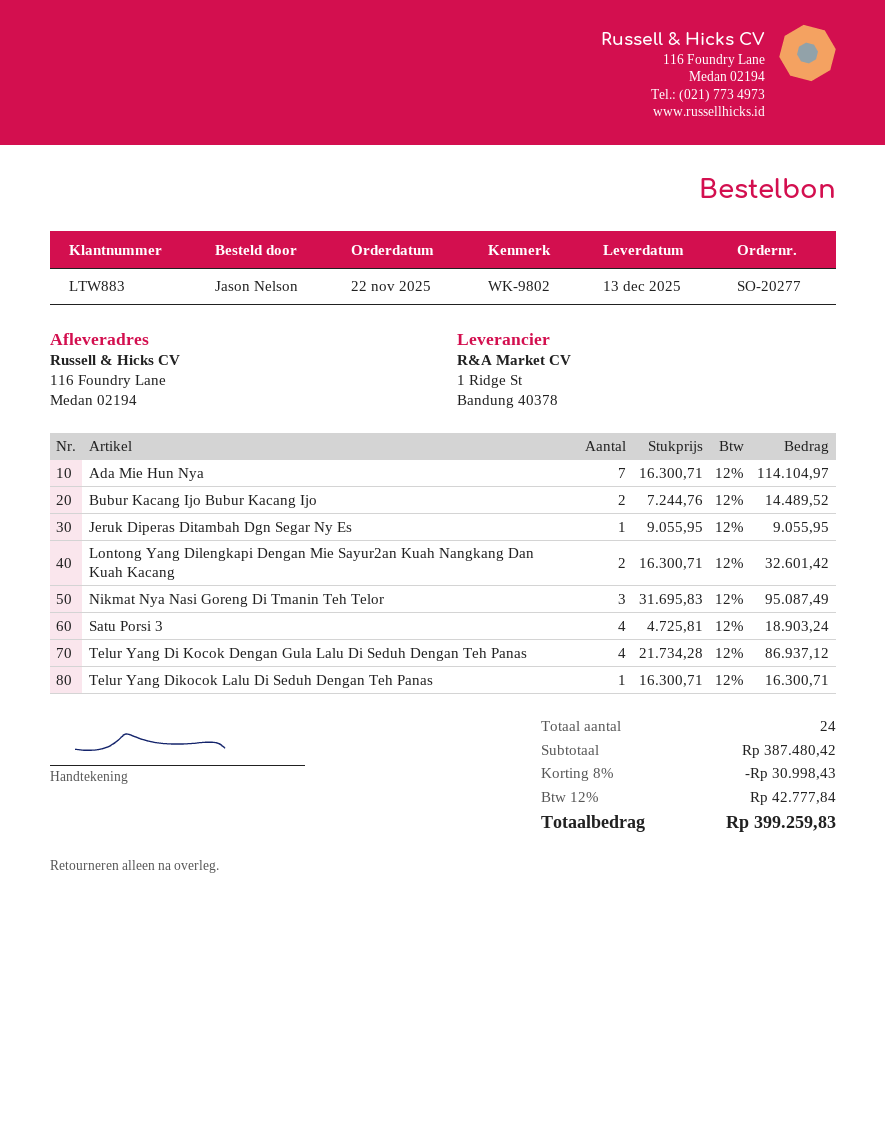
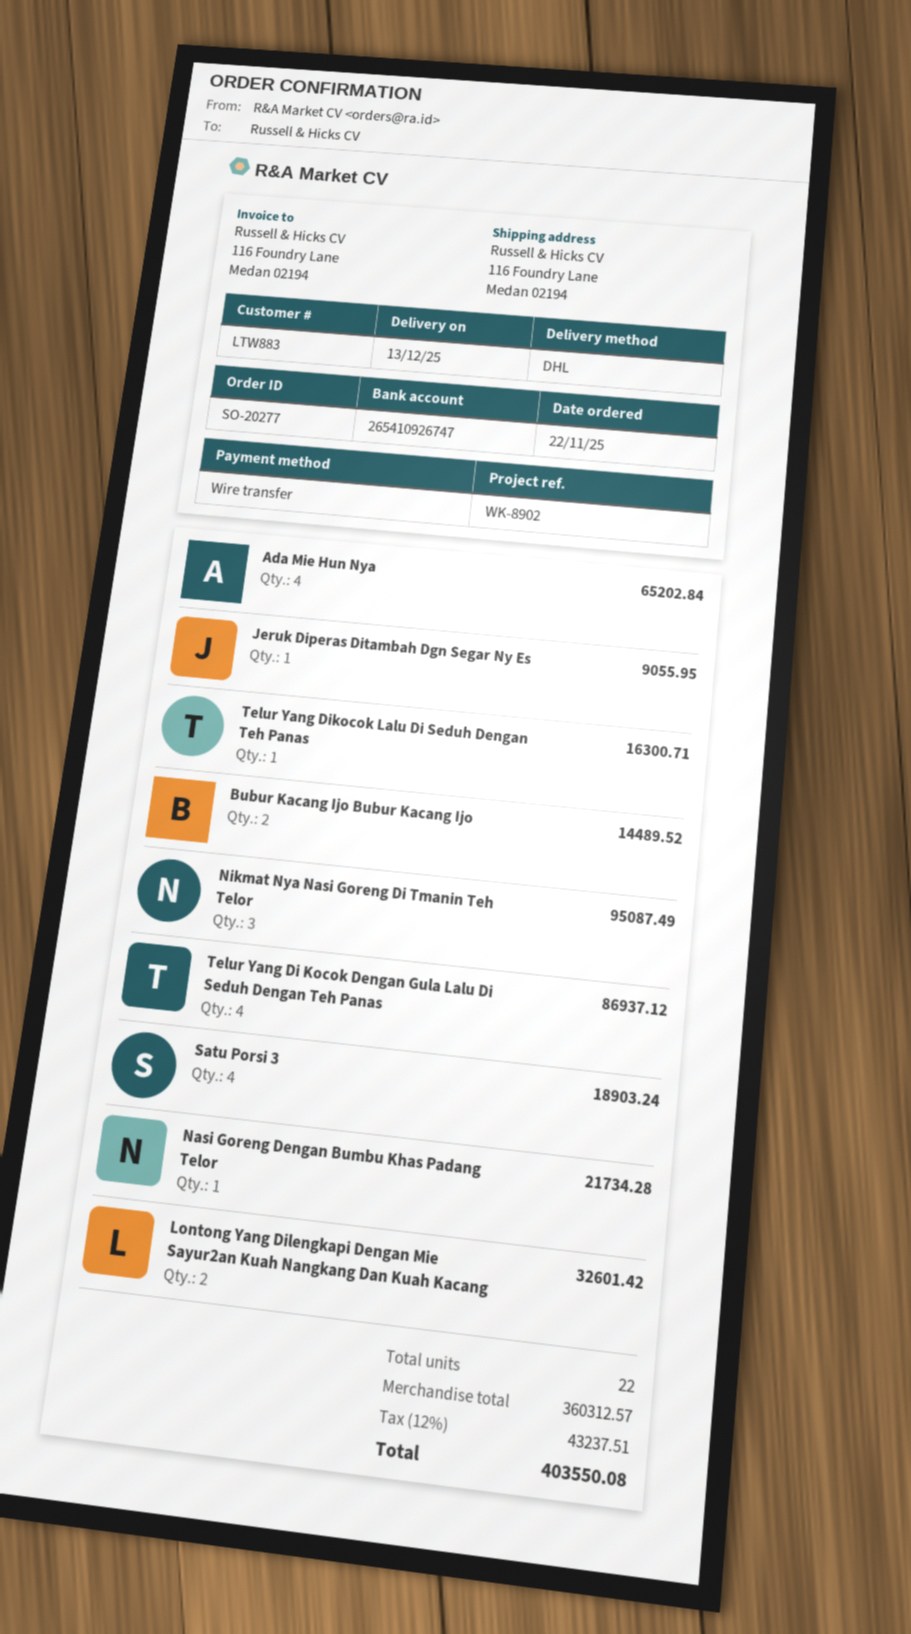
reference: WK-9802 -> WK-8902
Ada Mie Hun Nya: 7 for 114104.97 -> 4 for 65202.84
Nasi Goreng Dengan Bumbu Khas Padang Telor: none -> 1 for 21734.28
total quantity: 24 -> 22
subtotal: 387480.42 -> 360312.57
discount: 8% = 30998.43 -> none
tax: 12% = 42777.84 -> 12% = 43237.51
total: 399259.83 -> 403550.08

